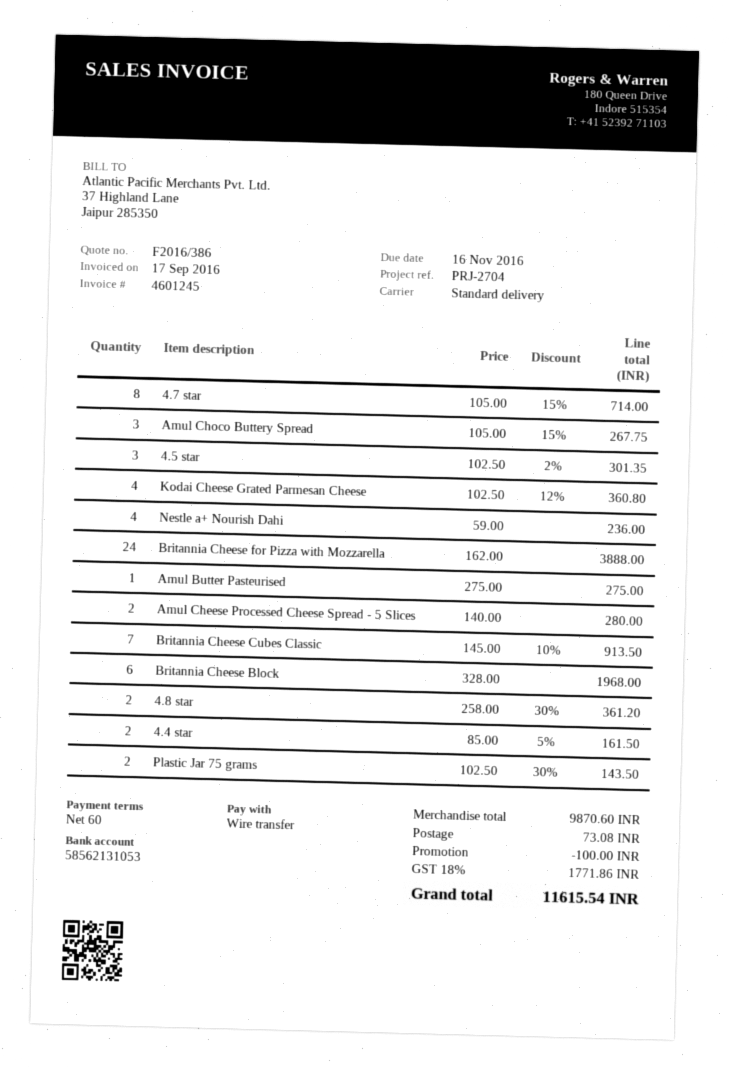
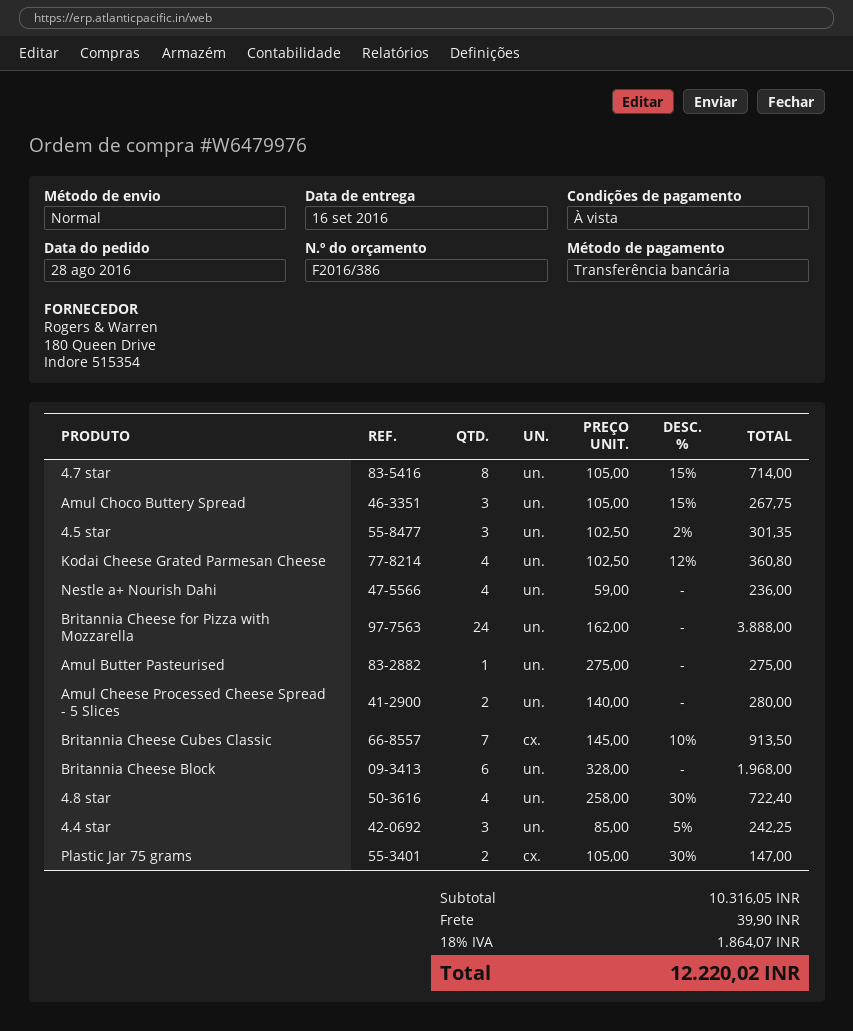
payment terms: 60 days -> on receipt
4.8 star: 2 x 258.00 - 30% = 361.20 -> 4 x 258.00 - 30% = 722.40
4.4 star: 2 x 85.00 - 5% = 161.50 -> 3 x 85.00 - 5% = 242.25
Plastic Jar 75 grams: 2 x 102.50 - 30% = 143.50 -> 2 x 105.00 - 30% = 147.00
subtotal: 9870.60 -> 10316.05
discount: 100.00 -> none
shipping: 73.08 -> 39.90
tax: 18% = 1771.86 -> 18% = 1864.07
total: 11615.54 -> 12220.02

